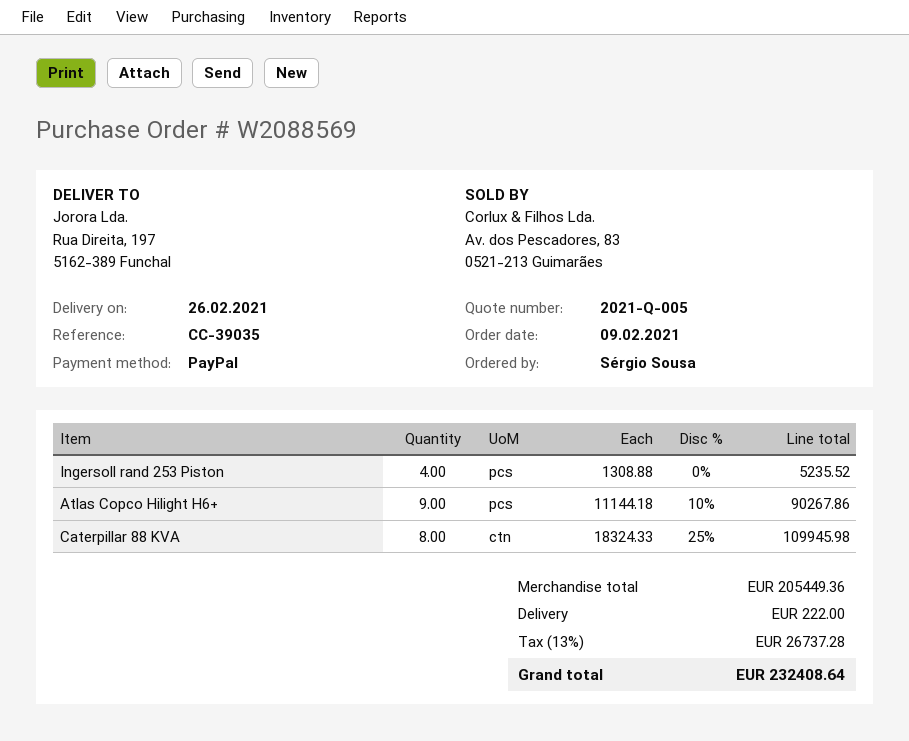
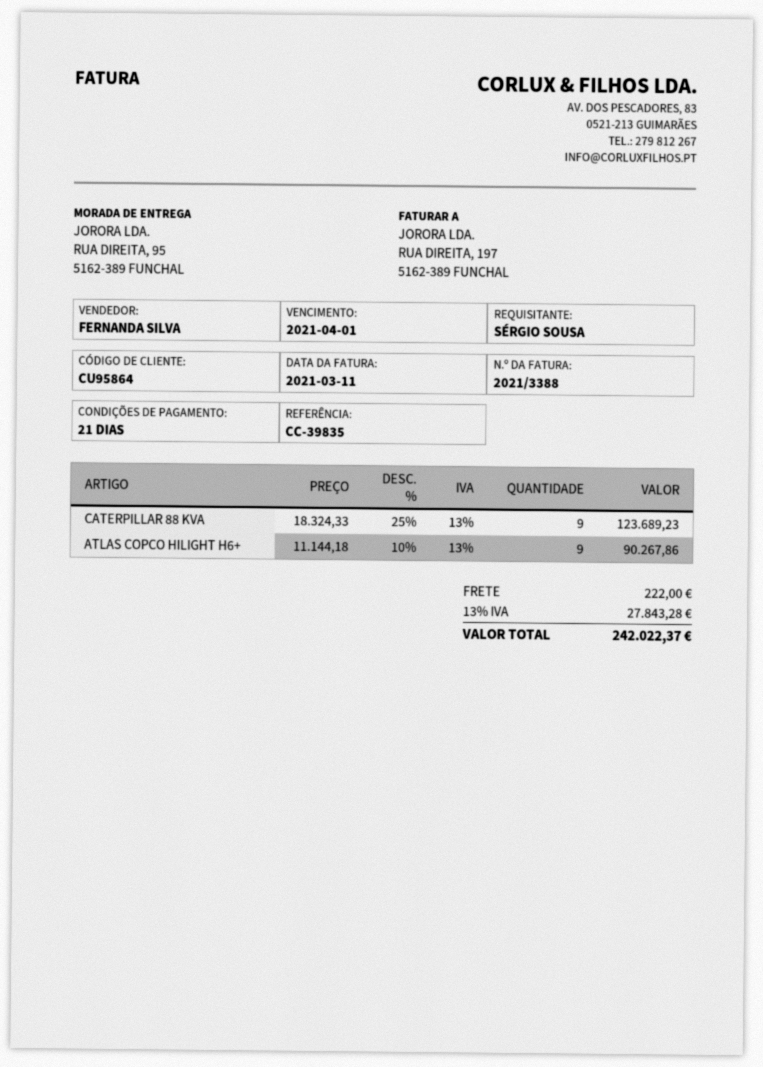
reference: CC-39035 -> CC-39835
ship to: Rua Direita, 197, 5162-389 Funchal -> RUA DIREITA, 95, 5162-389 FUNCHAL
Ingersoll rand 253 Piston: 4 x 1308.88 = 5235.52 -> none
Caterpillar 88 KVA: 8 x 18324.33 - 25% = 109945.98 -> 9 x 18324.33 - 25% = 123689.23
tax: 13% = 26737.28 -> 13% = 27843.28
total: 232408.64 -> 242022.37

